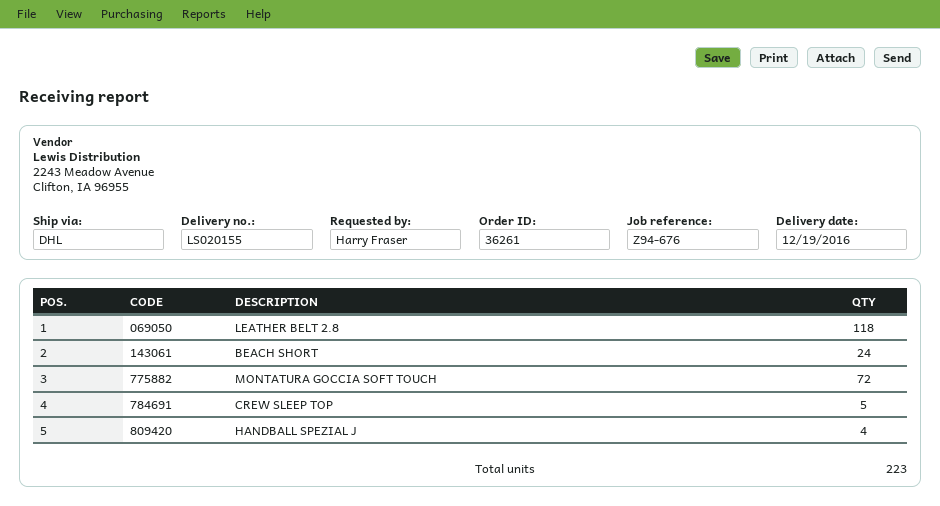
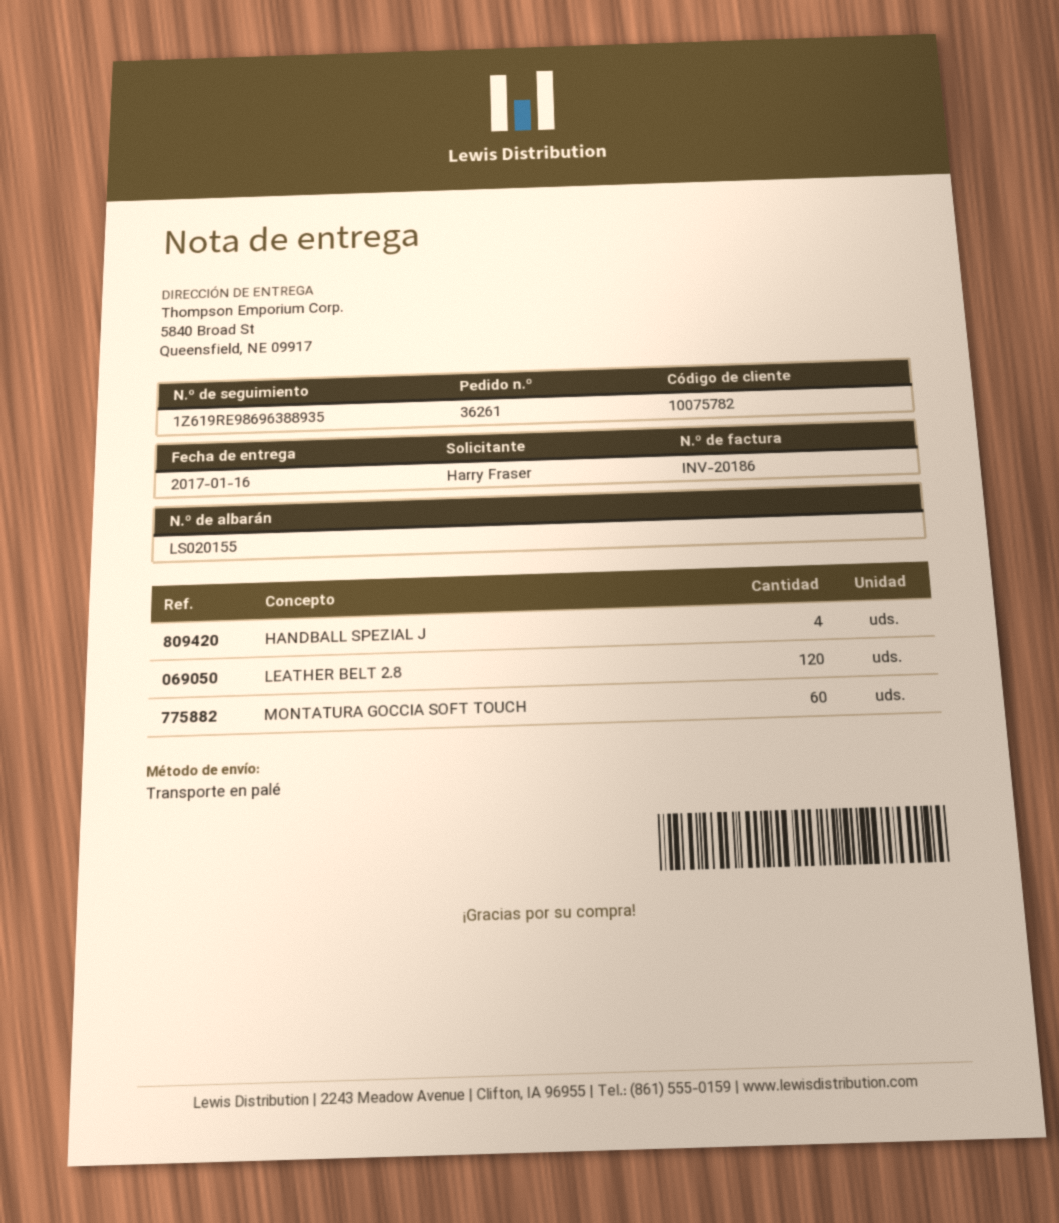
delivery date: 2016-12-19 -> 2017-01-16
shipping method: DHL -> pallet freight
LEATHER BELT 2.8: 118 -> 120
BEACH SHORT: 24 -> none
MONTATURA GOCCIA SOFT TOUCH: 72 -> 60
CREW SLEEP TOP: 5 -> none

